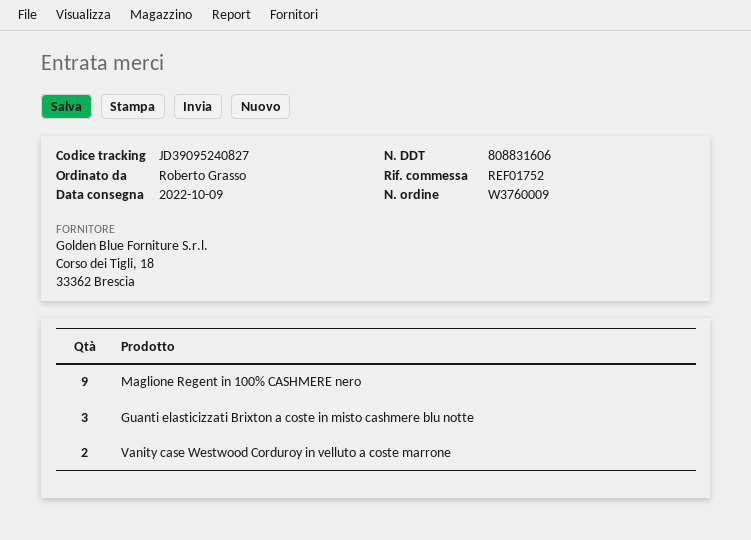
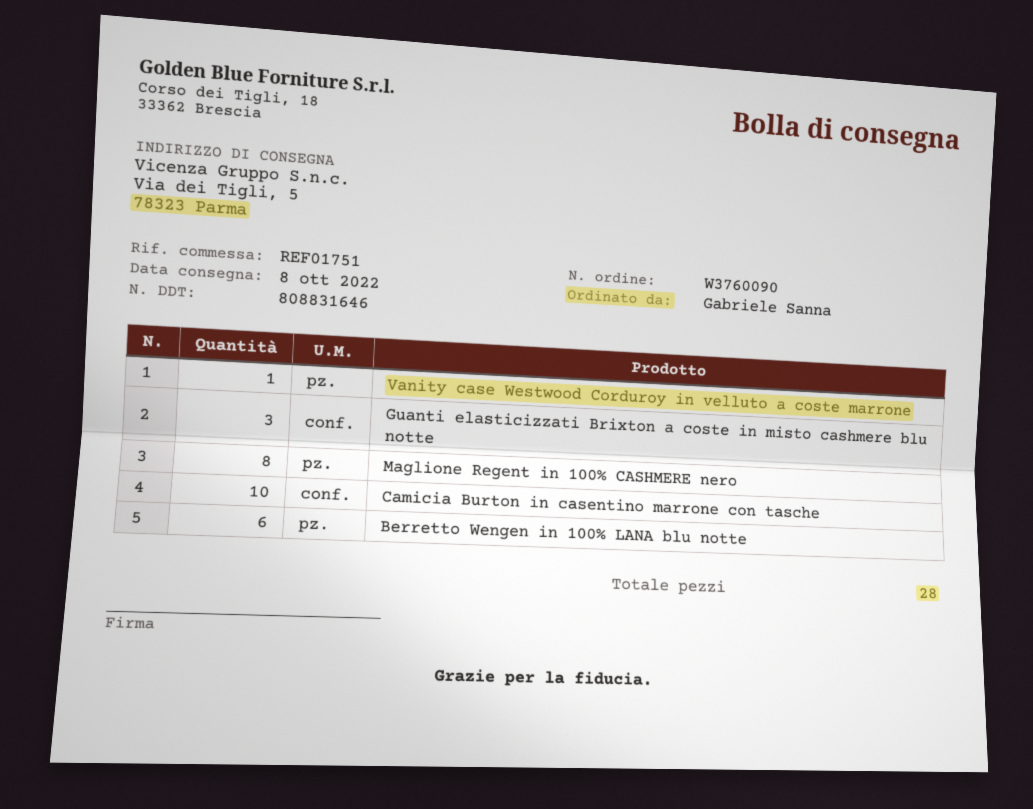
order number: W3760009 -> W3760090
delivery note number: 808831606 -> 808831646
delivery date: 2022-10-09 -> 2022-10-08
reference: REF01752 -> REF01751
ordered by: Roberto Grasso -> Gabriele Sanna
Maglione Regent in 100% CASHMERE nero: 9 -> 8
Vanity case Westwood Corduroy in velluto a coste marrone: 2 -> 1
Camicia Burton in casentino marrone con tasche: none -> 10
Berretto Wengen in 100% LANA blu notte: none -> 6

